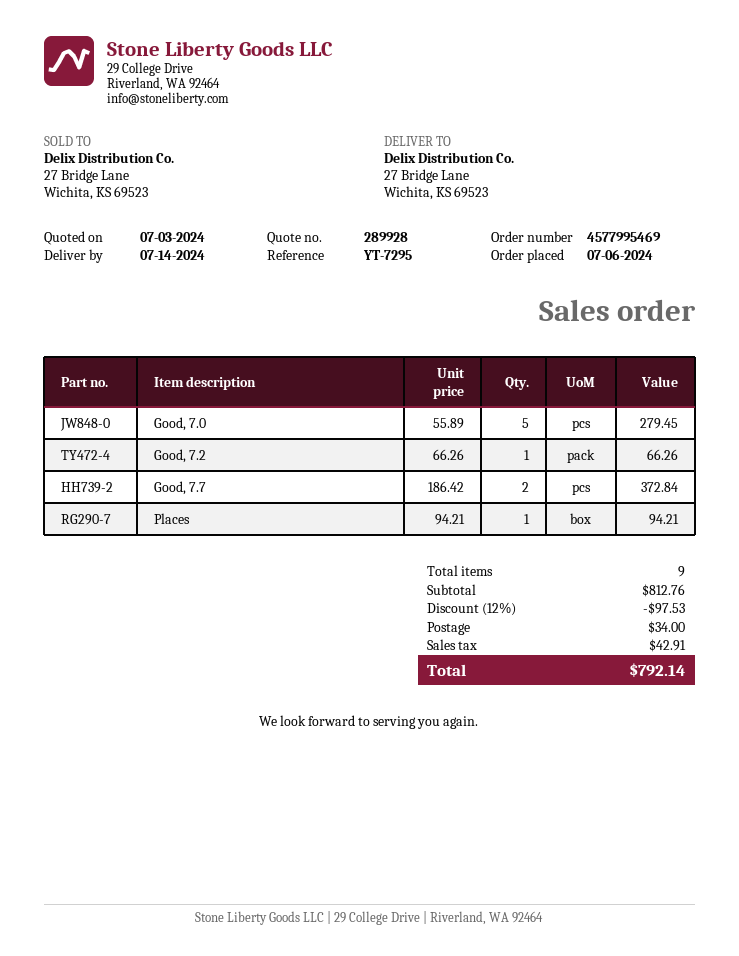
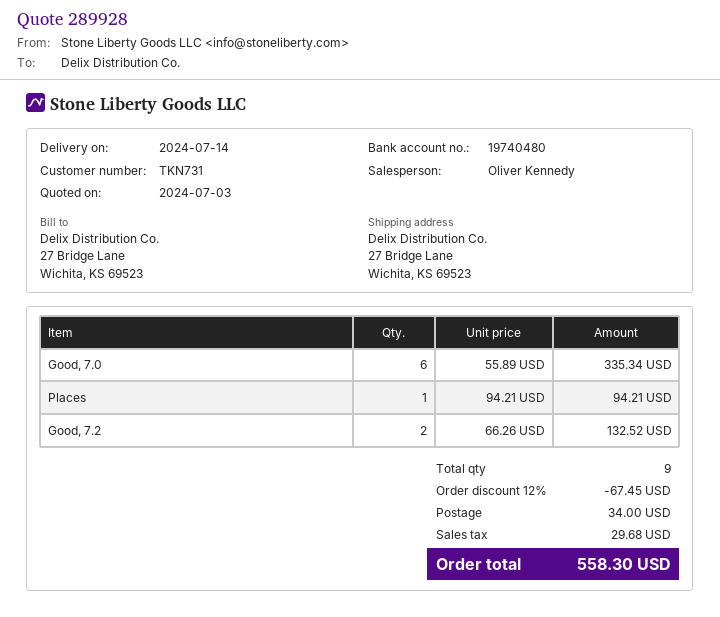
Good, 7.0: 5 x 55.89 = 279.45 -> 6 x 55.89 = 335.34
Good, 7.2: 1 x 66.26 = 66.26 -> 2 x 66.26 = 132.52
Good, 7.7: 2 x 186.42 = 372.84 -> none
discount: 12% = 97.53 -> 12% = 67.45
tax: 42.91 -> 29.68
total: 792.14 -> 558.30

